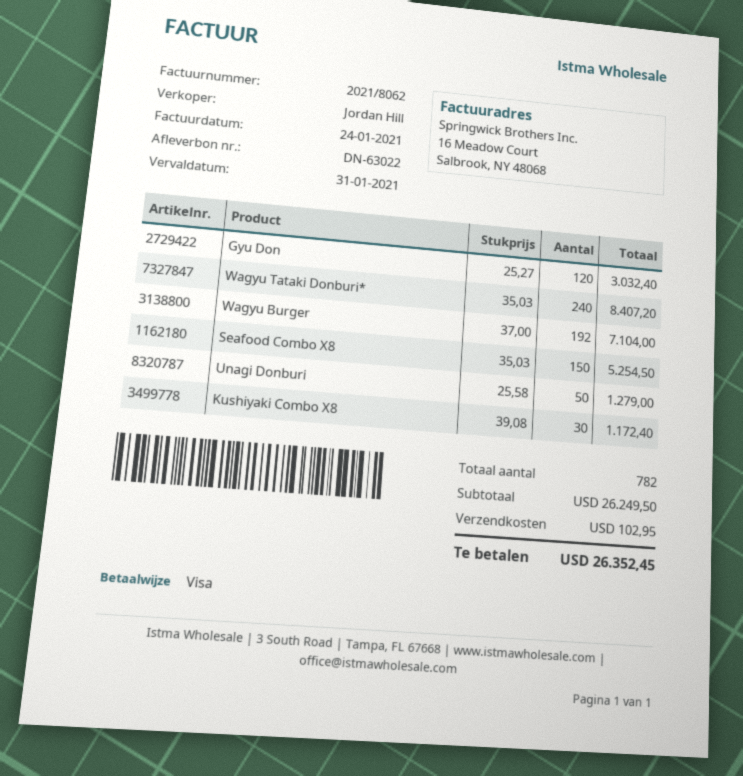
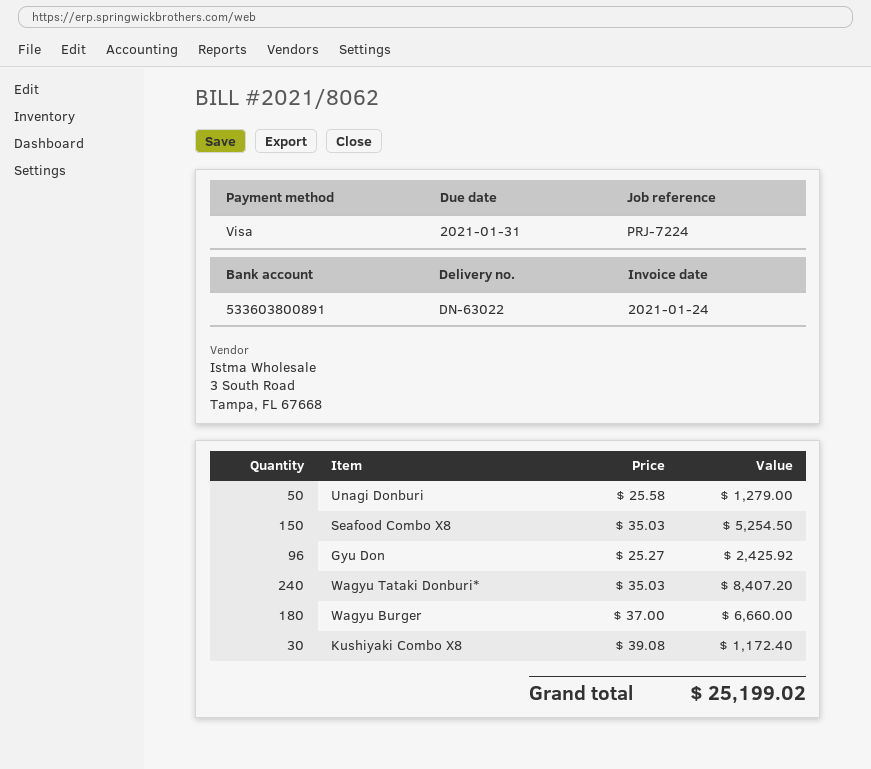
Gyu Don: 120 x 25.27 = 3032.40 -> 96 x 25.27 = 2425.92
Wagyu Burger: 192 x 37.00 = 7104.00 -> 180 x 37.00 = 6660.00
shipping: 102.95 -> none
total: 26352.45 -> 25199.02

